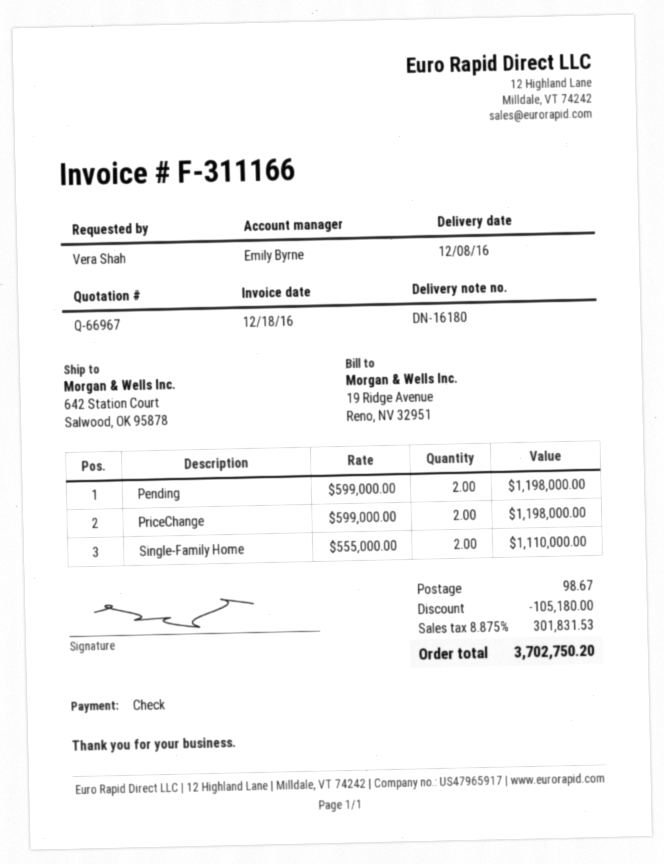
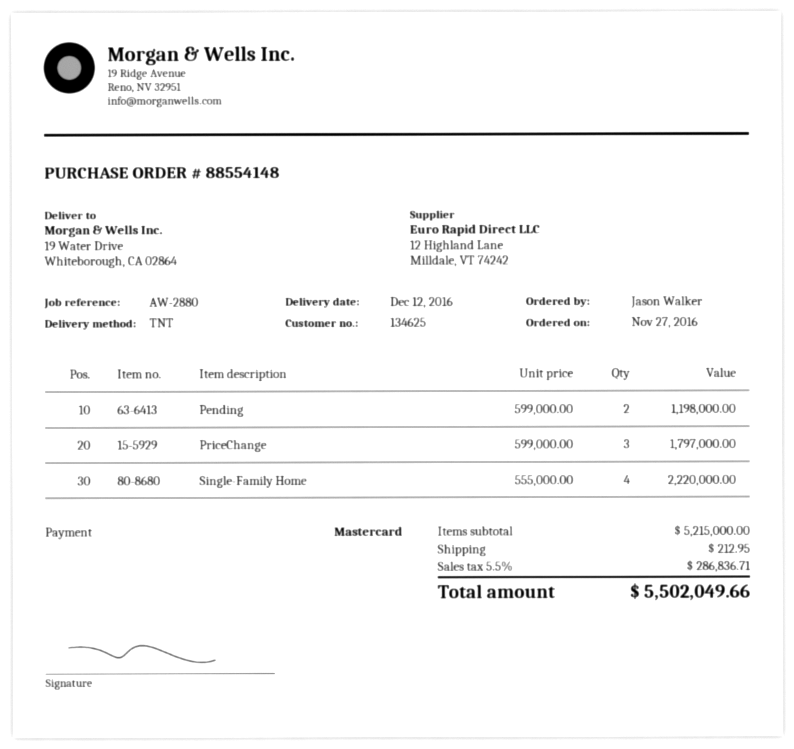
delivery date: 2016-12-08 -> 2016-12-12
ordered by: Vera Shah -> Jason Walker
payment method: cheque -> Mastercard
ship to: 642 Station Court, Salwood, OK 95878 -> 19 Water Drive, Whiteborough, CA 02864
PriceChange: 2 x 599000.00 = 1198000.00 -> 3 x 599000.00 = 1797000.00
Single-Family Home: 2 x 555000.00 = 1110000.00 -> 4 x 555000.00 = 2220000.00
discount: 105180.00 -> none
shipping: 98.67 -> 212.95
tax: 8.875% = 301831.53 -> 5.5% = 286836.71
total: 3702750.20 -> 5502049.66

